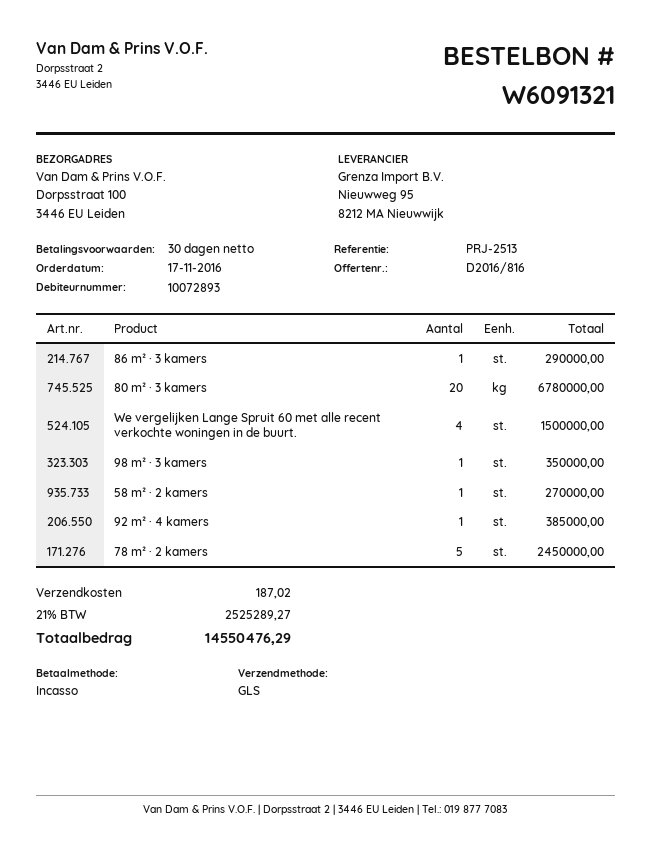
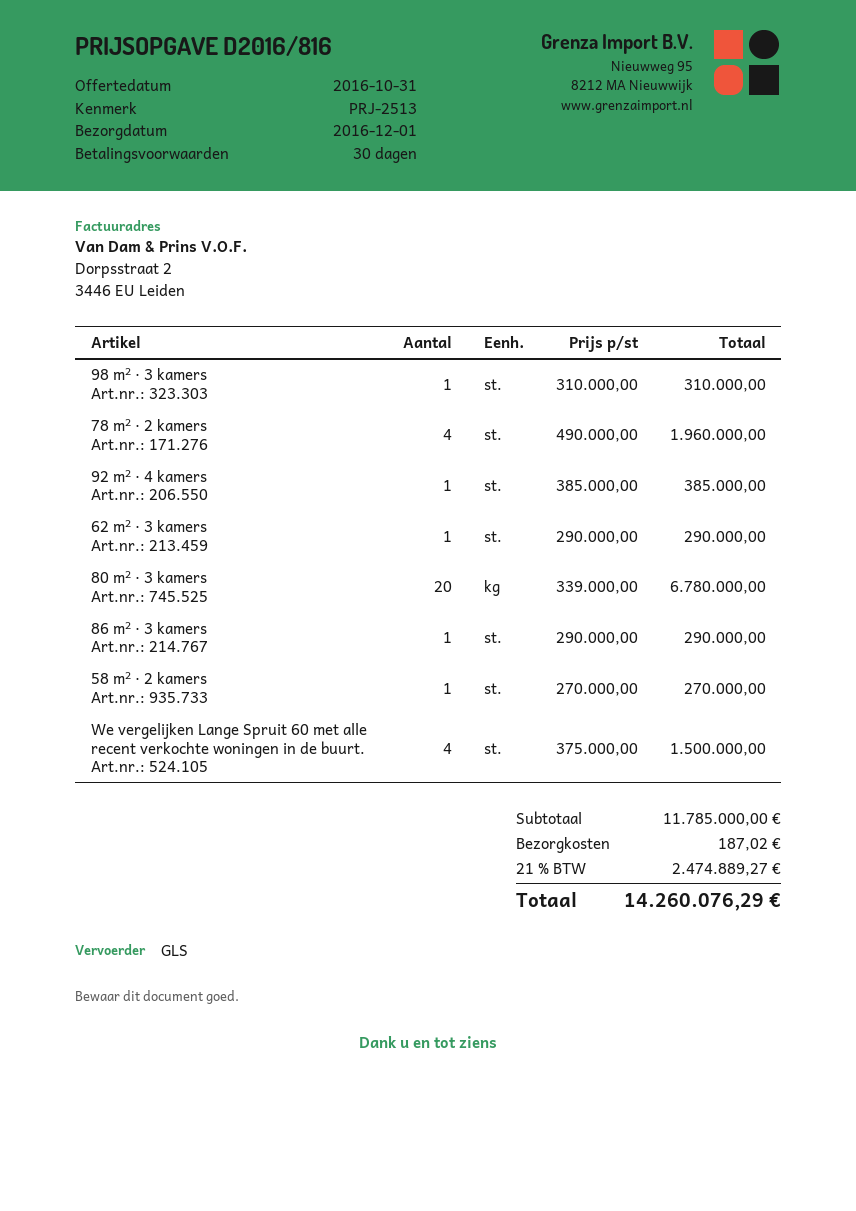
98 m² · 3 kamers: 1 for 350000.00 -> 1 for 310000.00
78 m² · 2 kamers: 5 for 2450000.00 -> 4 for 1960000.00
62 m² · 3 kamers: none -> 1 for 290000.00
tax: 21% = 2525289.27 -> 21% = 2474889.27
total: 14550476.29 -> 14260076.29

